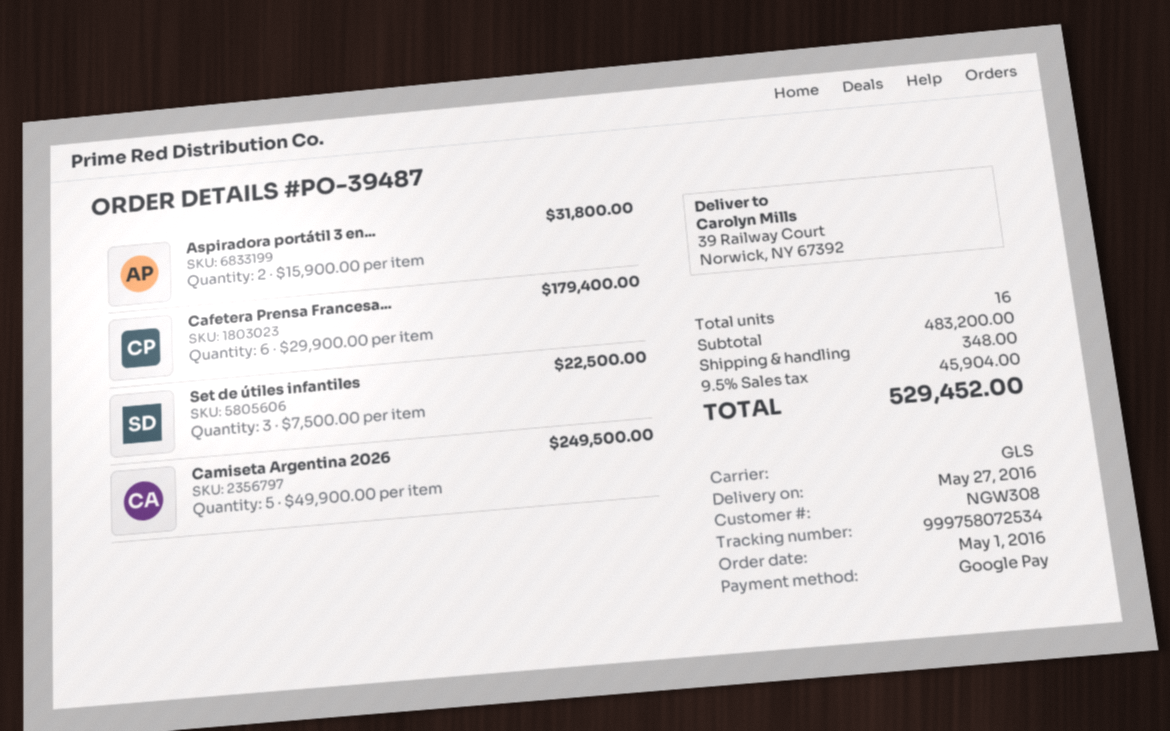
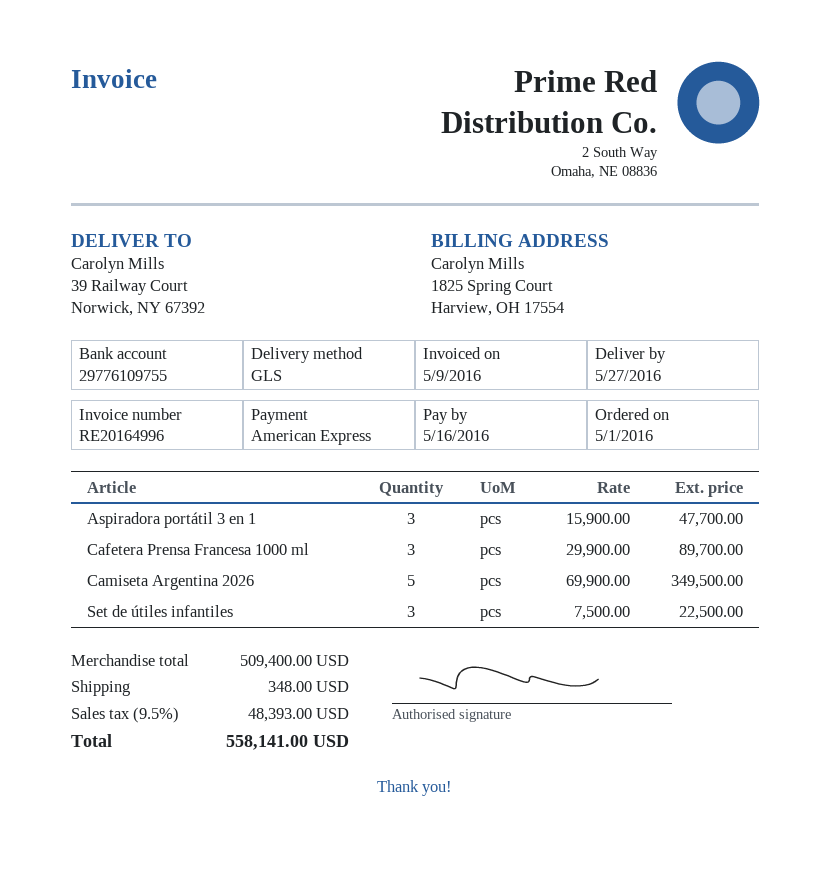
payment method: Google Pay -> American Express
Aspiradora portátil 3 en...: 2 x 15900.00 = 31800.00 -> 3 x 15900.00 = 47700.00
Cafetera Prensa Francesa...: 6 x 29900.00 = 179400.00 -> 3 x 29900.00 = 89700.00
Camiseta Argentina 2026: 5 x 49900.00 = 249500.00 -> 5 x 69900.00 = 349500.00
subtotal: 483200.00 -> 509400.00
tax: 9.5% = 45904.00 -> 9.5% = 48393.00
total: 529452.00 -> 558141.00

